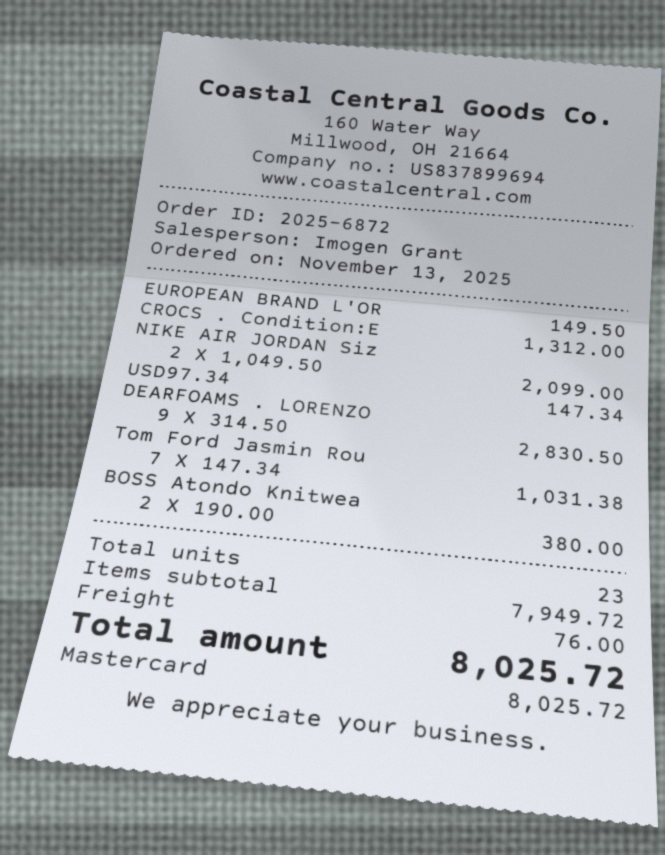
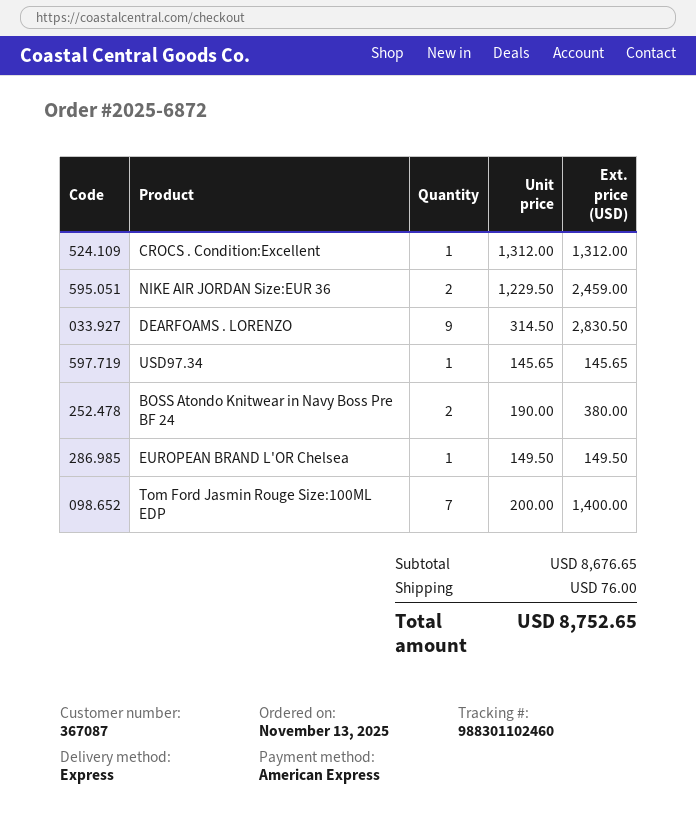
payment method: Mastercard -> American Express
NIKE AIR JORDAN Siz: 2 x 1049.50 = 2099.00 -> 2 x 1229.50 = 2459.00
USD97.34: 1 x 147.34 = 147.34 -> 1 x 145.65 = 145.65
Tom Ford Jasmin Rou: 7 x 147.34 = 1031.38 -> 7 x 200.00 = 1400.00
subtotal: 7949.72 -> 8676.65
total: 8025.72 -> 8752.65

